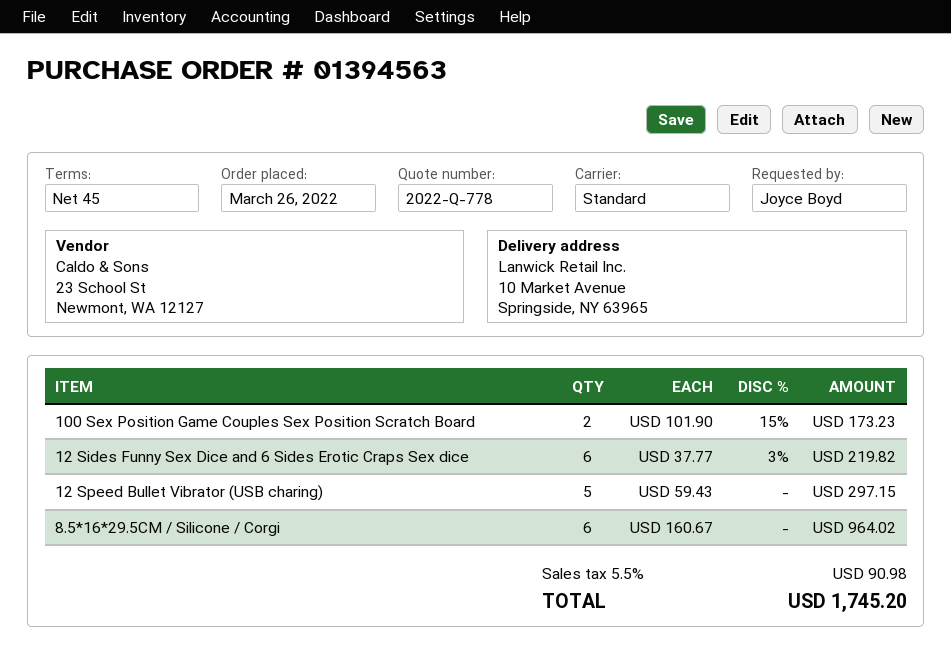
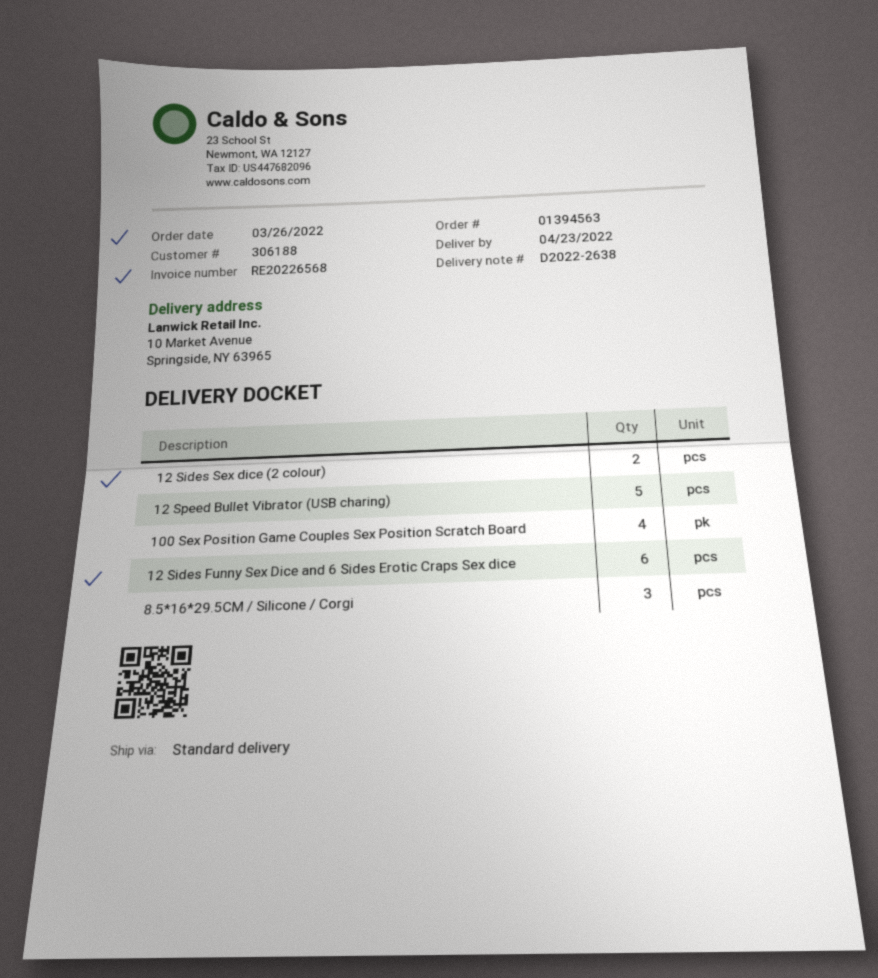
100 Sex Position Game Couples Sex Position Scratch Board: 2 -> 4
8.5*16*29.5CM / Silicone / Corgi: 6 -> 3
12 Sides Sex dice (2 colour): none -> 2

